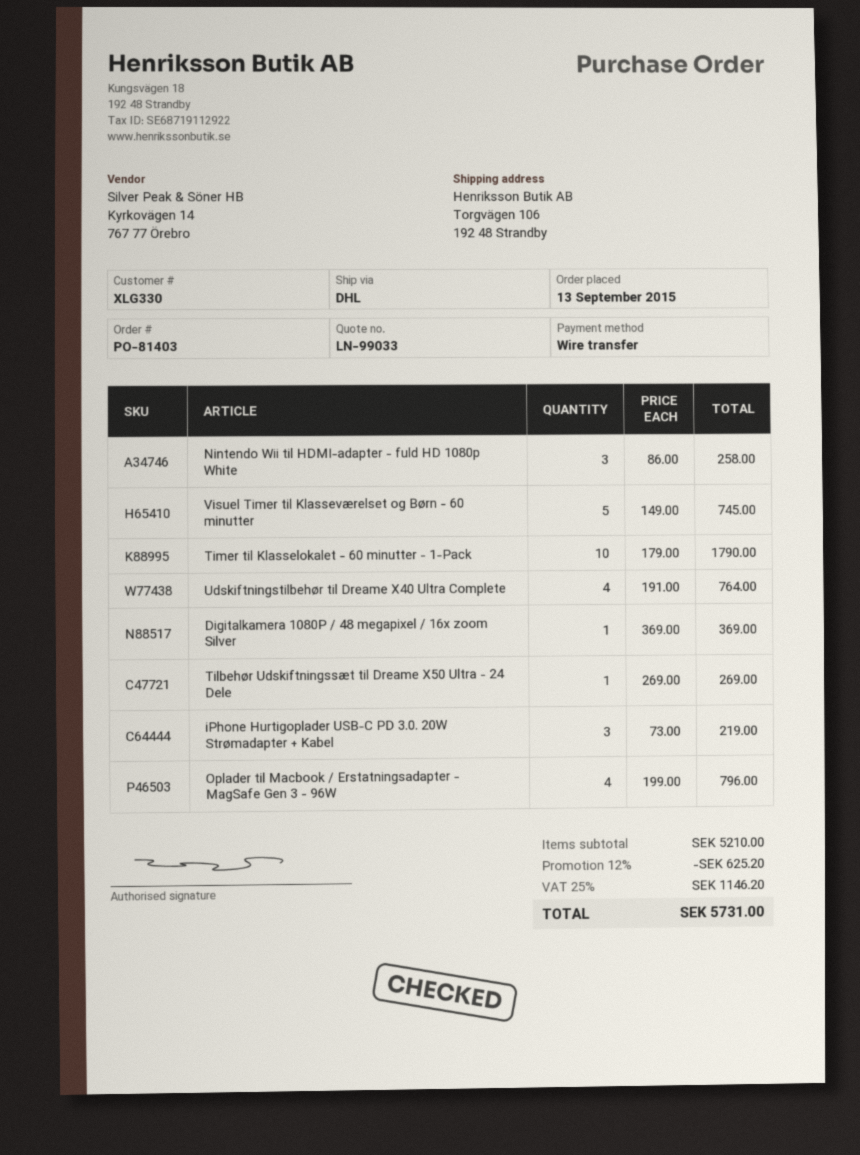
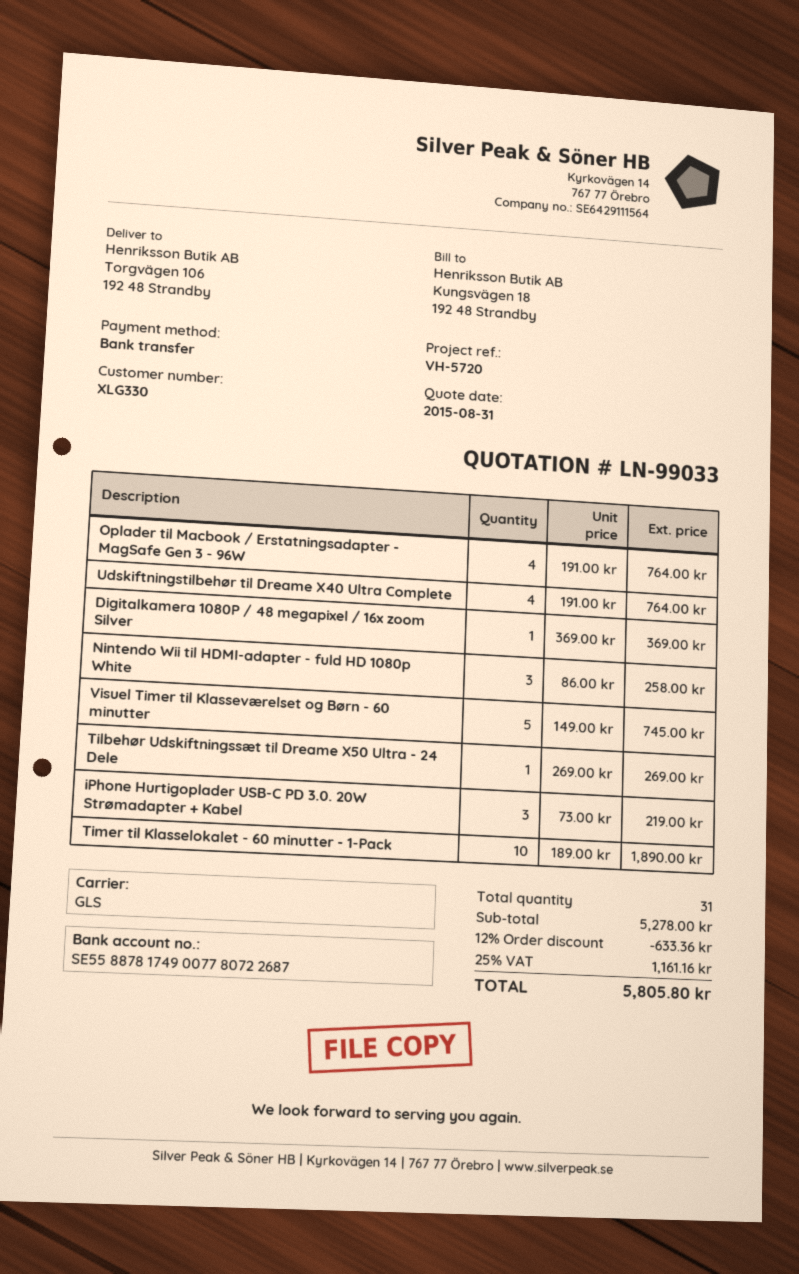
shipping method: DHL -> GLS
Timer til Klasselokalet - 60 minutter - 1-Pack: 10 x 179.00 = 1790.00 -> 10 x 189.00 = 1890.00
Oplader til Macbook / Erstatningsadapter - MagSafe Gen 3 - 96W: 4 x 199.00 = 796.00 -> 4 x 191.00 = 764.00
subtotal: 5210.00 -> 5278.00
discount: 12% = 625.20 -> 12% = 633.36
tax: 25% = 1146.20 -> 25% = 1161.16
total: 5731.00 -> 5805.80

